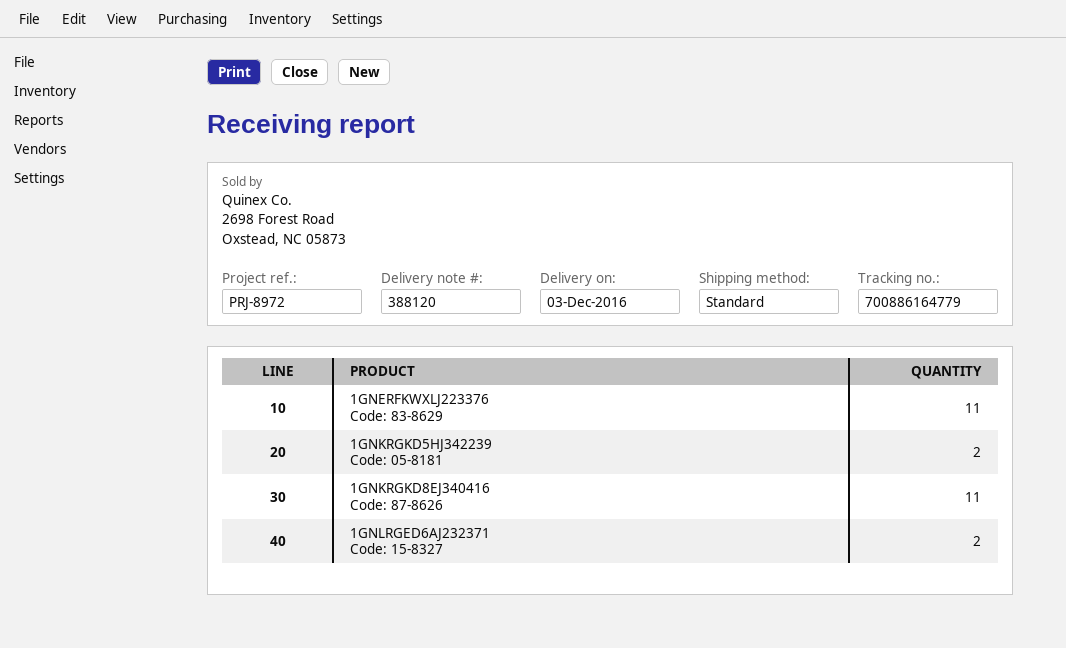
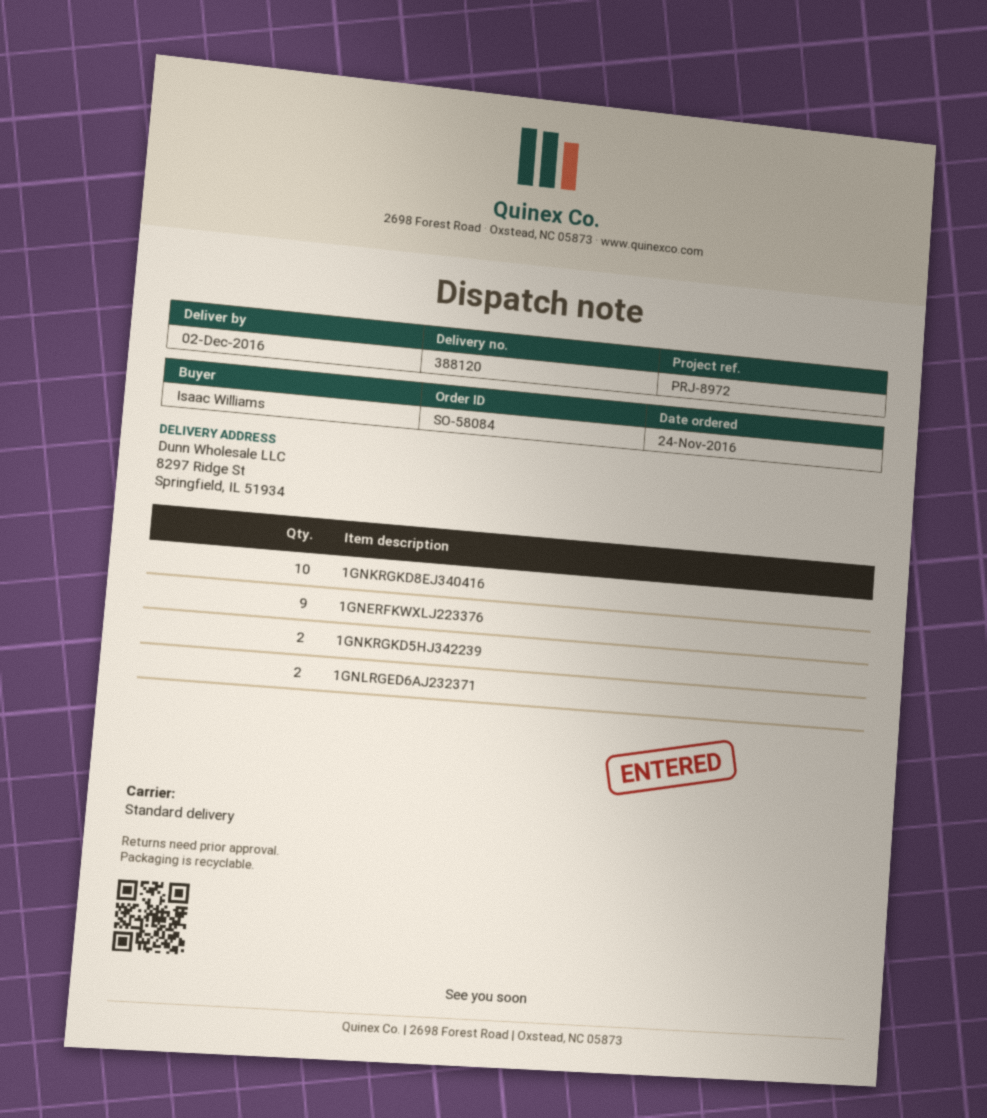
delivery date: 2016-12-03 -> 2016-12-02
1GNERFKWXLJ223376: 11 -> 9
1GNKRGKD8EJ340416: 11 -> 10

